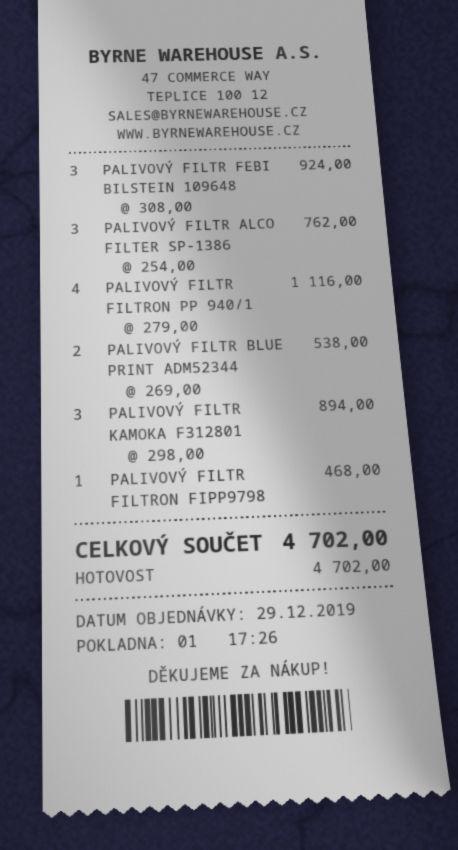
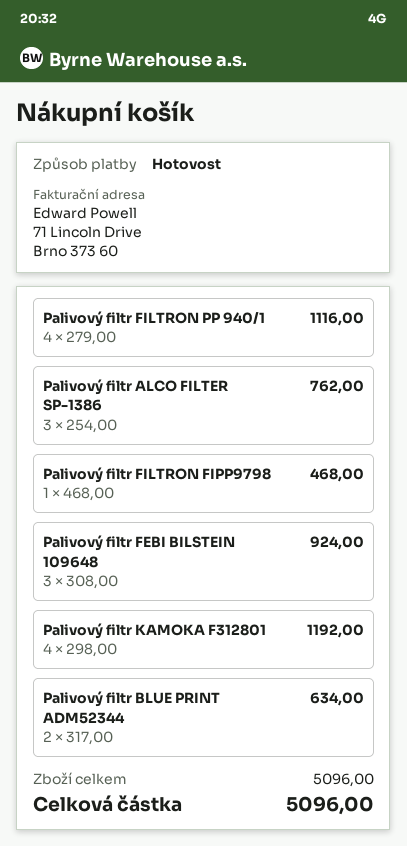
PALIVOVÝ FILTR BLUE PRINT ADM52344: 2 x 269.00 = 538.00 -> 2 x 317.00 = 634.00
PALIVOVÝ FILTR KAMOKA F312801: 3 x 298.00 = 894.00 -> 4 x 298.00 = 1192.00
total: 4702.00 -> 5096.00

